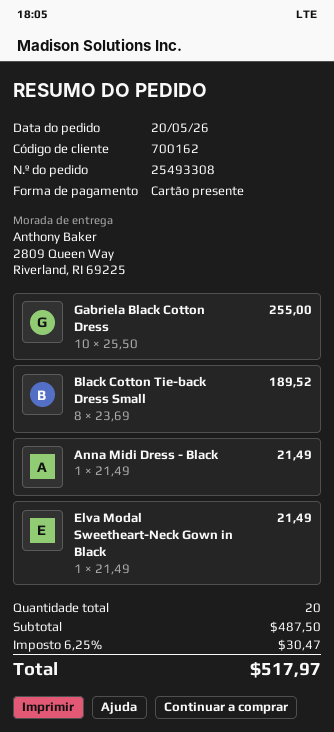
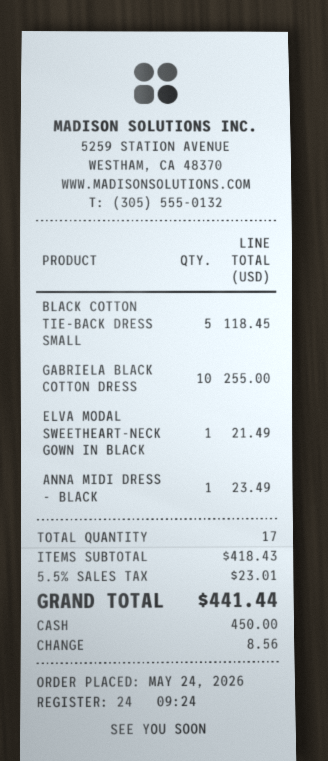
order date: 2026-05-20 -> 2026-05-24
payment method: gift card -> cash
Black Cotton Tie-back Dress Small: 8 for 189.52 -> 5 for 118.45
Anna Midi Dress - Black: 1 for 21.49 -> 1 for 23.49
total quantity: 20 -> 17
subtotal: 487.50 -> 418.43
tax: 6.25% = 30.47 -> 5.5% = 23.01
total: 517.97 -> 441.44

